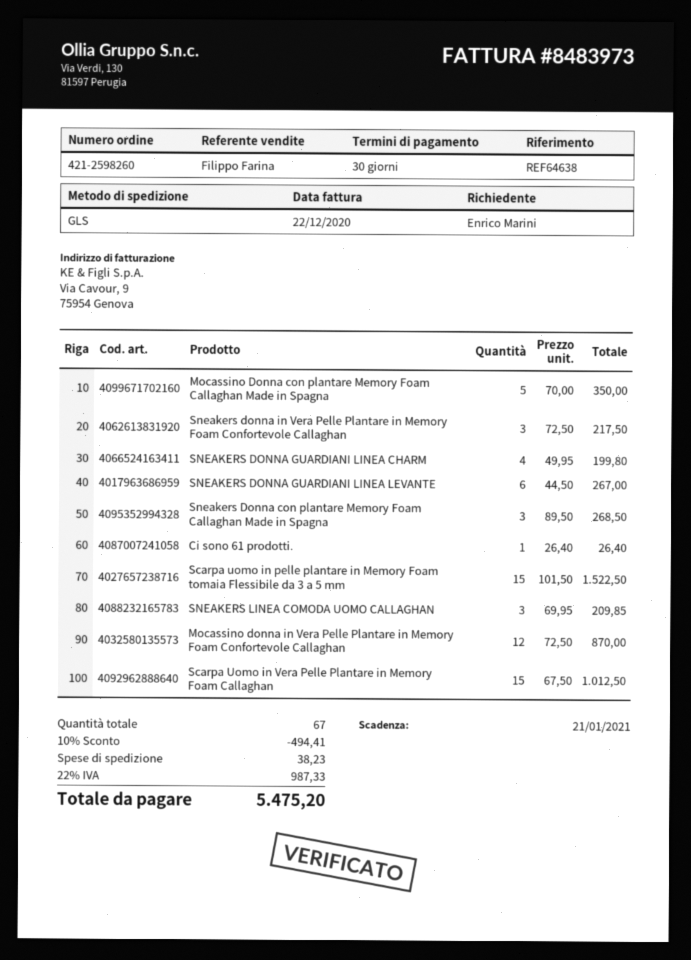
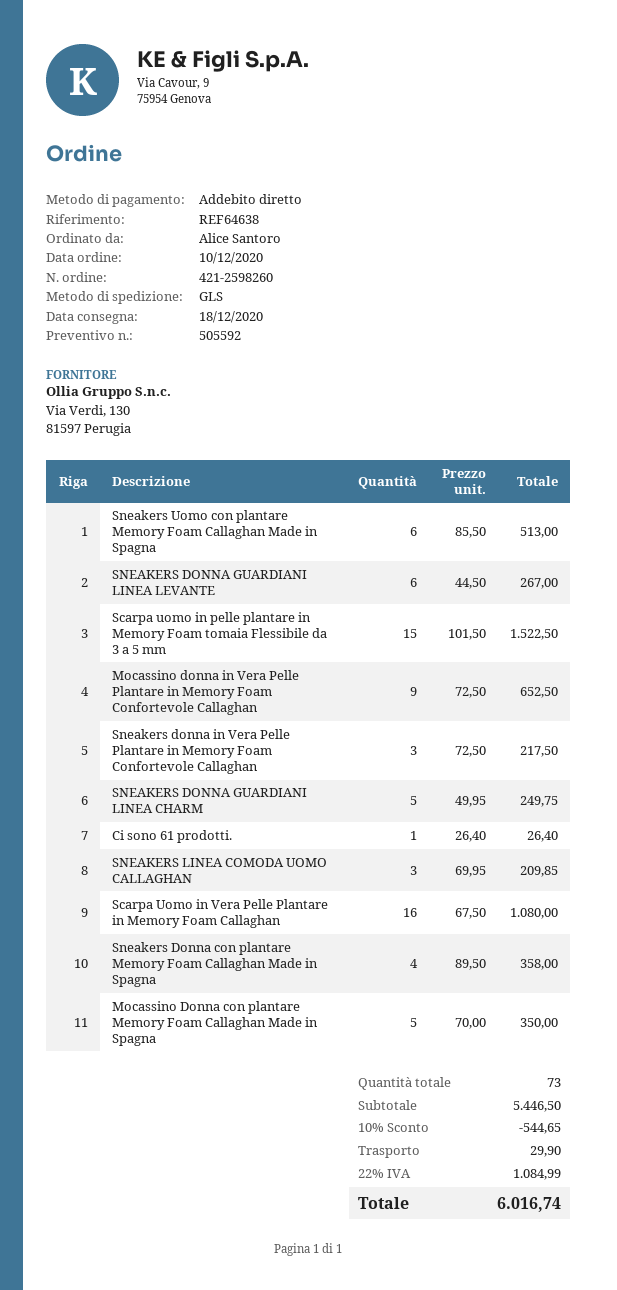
ordered by: Enrico Marini -> Alice Santoro
SNEAKERS DONNA GUARDIANI LINEA CHARM: 4 x 49.95 = 199.80 -> 5 x 49.95 = 249.75
Sneakers Donna con plantare Memory Foam Callaghan Made in Spagna: 3 x 89.50 = 268.50 -> 4 x 89.50 = 358.00
Mocassino donna in Vera Pelle Plantare in Memory Foam Confortevole Callaghan: 12 x 72.50 = 870.00 -> 9 x 72.50 = 652.50
Scarpa Uomo in Vera Pelle Plantare in Memory Foam Callaghan: 15 x 67.50 = 1012.50 -> 16 x 67.50 = 1080.00
Sneakers Uomo con plantare Memory Foam Callaghan Made in Spagna: none -> 6 x 85.50 = 513.00
total quantity: 67 -> 73
discount: 10% = 494.41 -> 10% = 544.65
shipping: 38.23 -> 29.90
tax: 22% = 987.33 -> 22% = 1084.99
total: 5475.20 -> 6016.74

